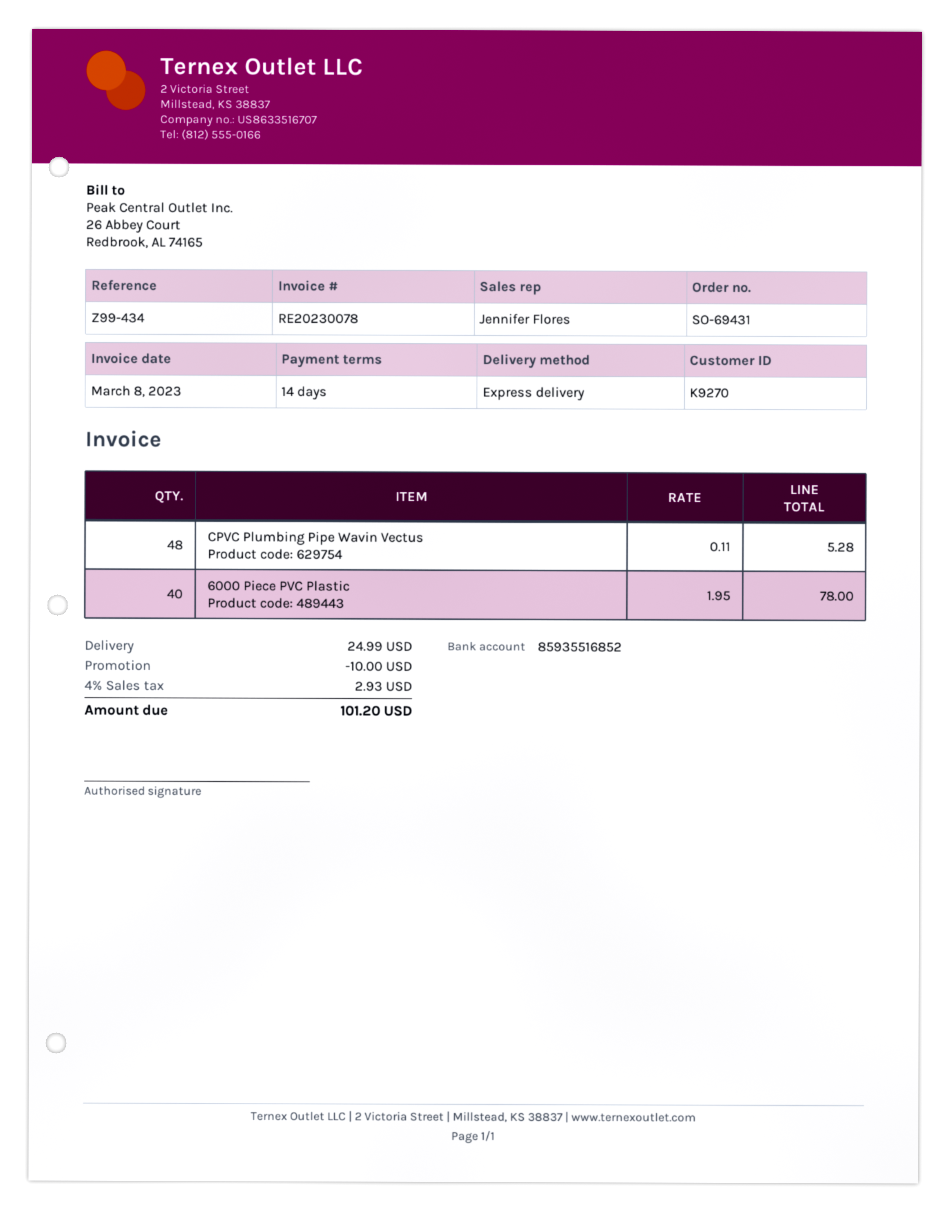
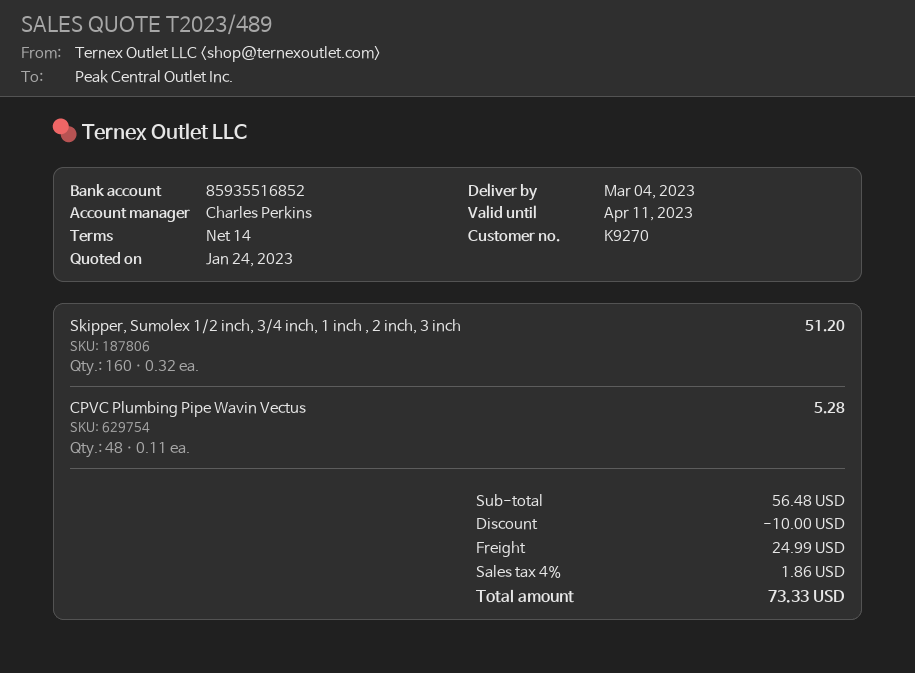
sales rep: Jennifer Flores -> Charles Perkins
6000 Piece PVC Plastic: 40 x 1.95 = 78.00 -> none
Skipper, Sumolex 1/2 inch, 3/4 inch, 1 inch , 2 inch, 3 inch: none -> 160 x 0.32 = 51.20
tax: 4% = 2.93 -> 4% = 1.86
total: 101.20 -> 73.33

